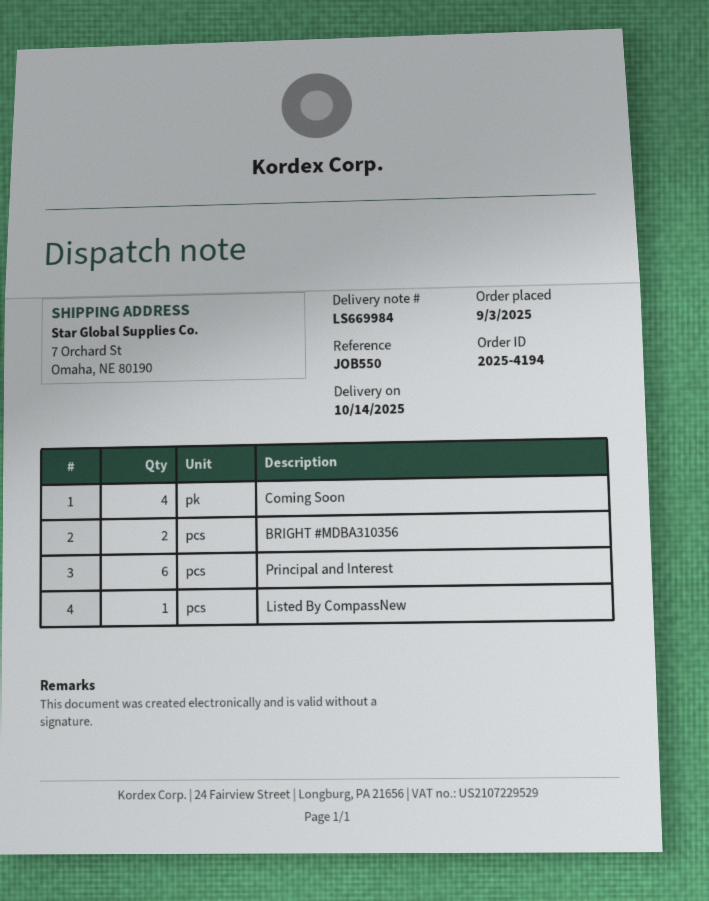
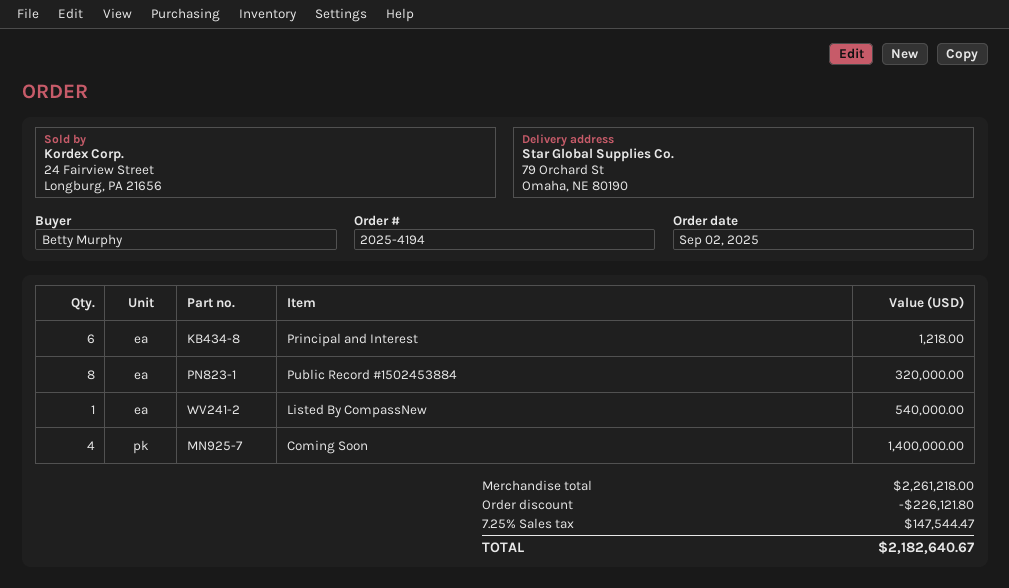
order date: 2025-09-03 -> 2025-09-02
ship to: 7 Orchard St, Omaha, NE 80190 -> 79 Orchard St, Omaha, NE 80190
BRIGHT #MDBA310356: 2 -> none
Public Record #1502453884: none -> 8

